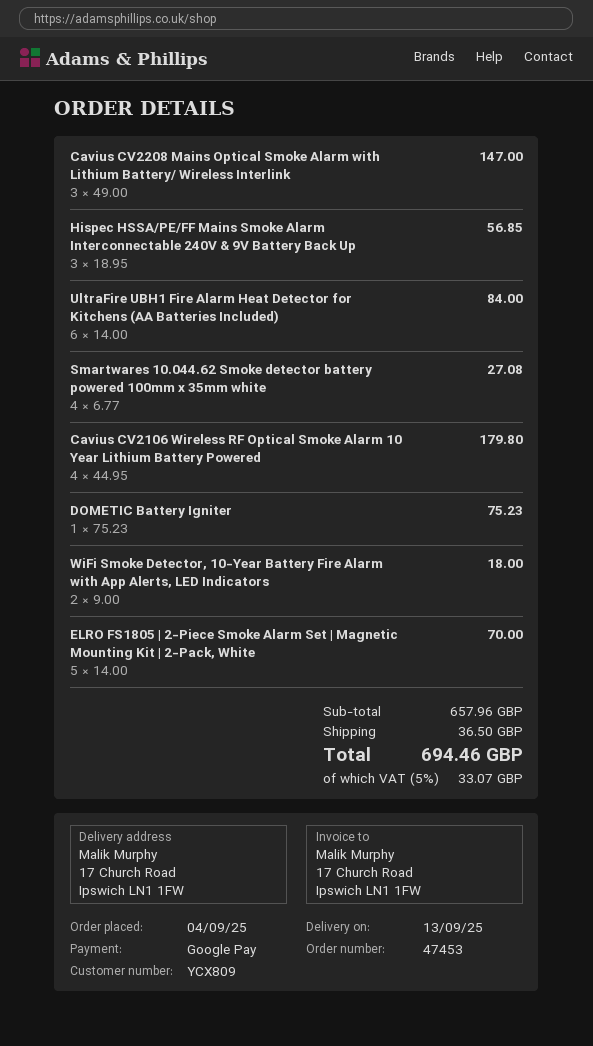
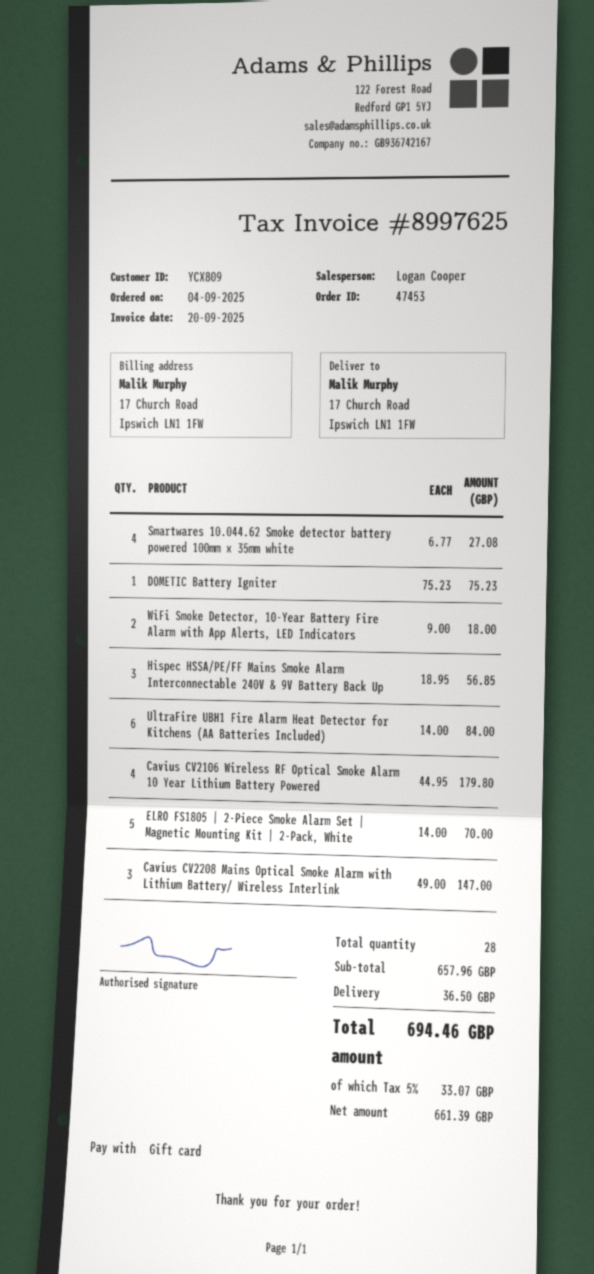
payment method: Google Pay -> gift card

